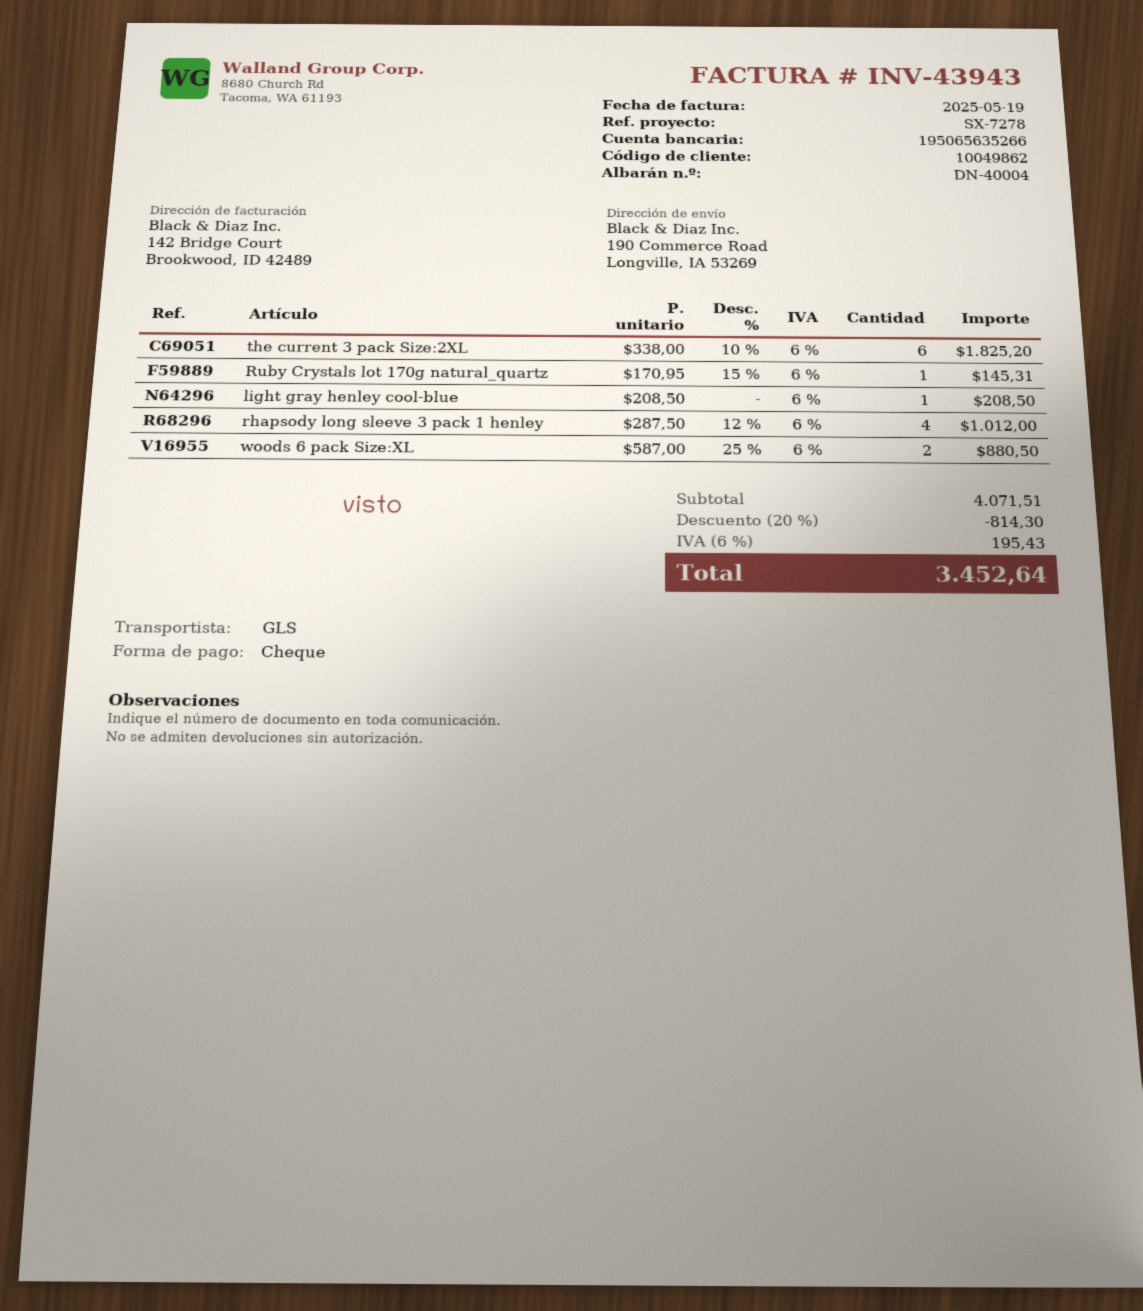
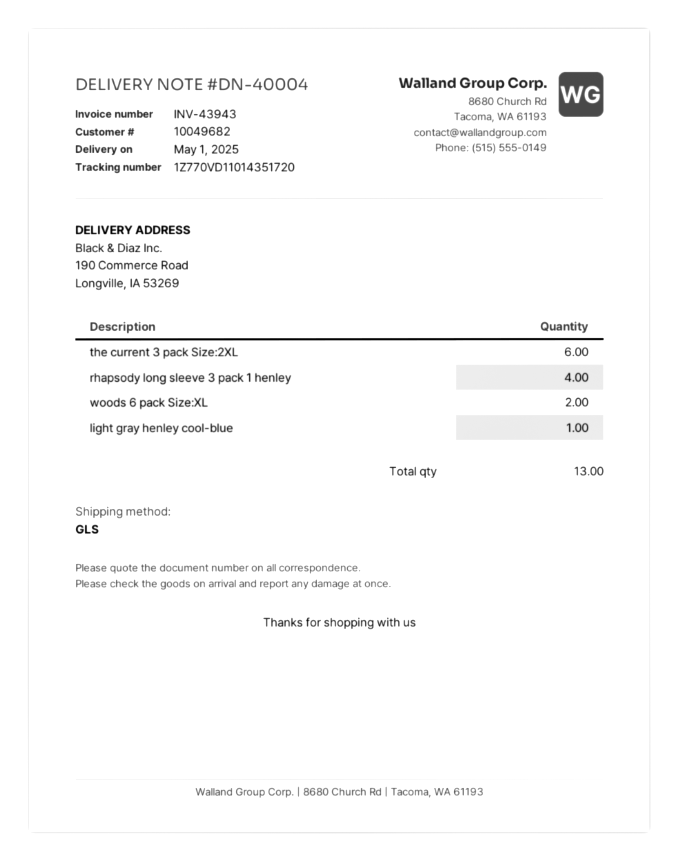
customer number: 10049862 -> 10049682
Ruby Crystals lot 170g natural_quartz: 1 -> none

